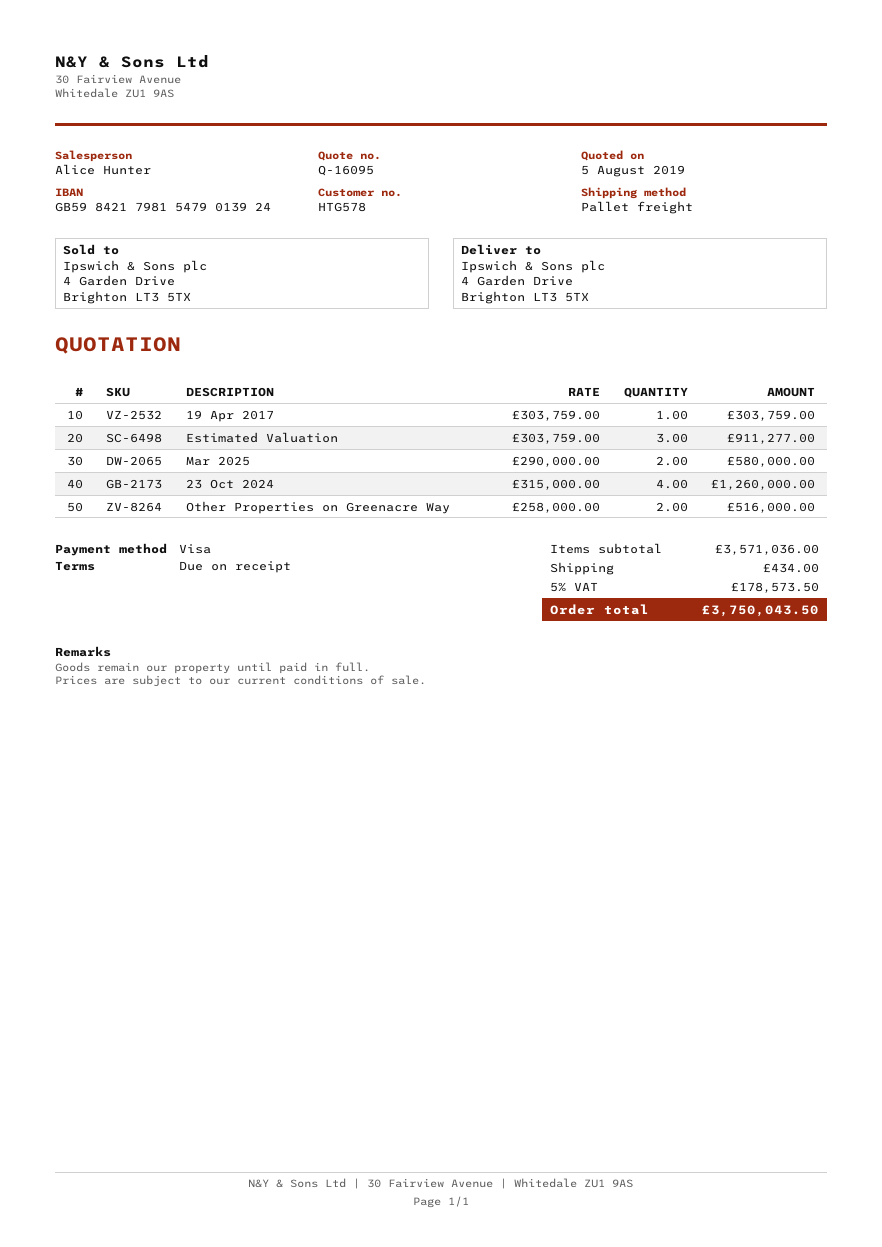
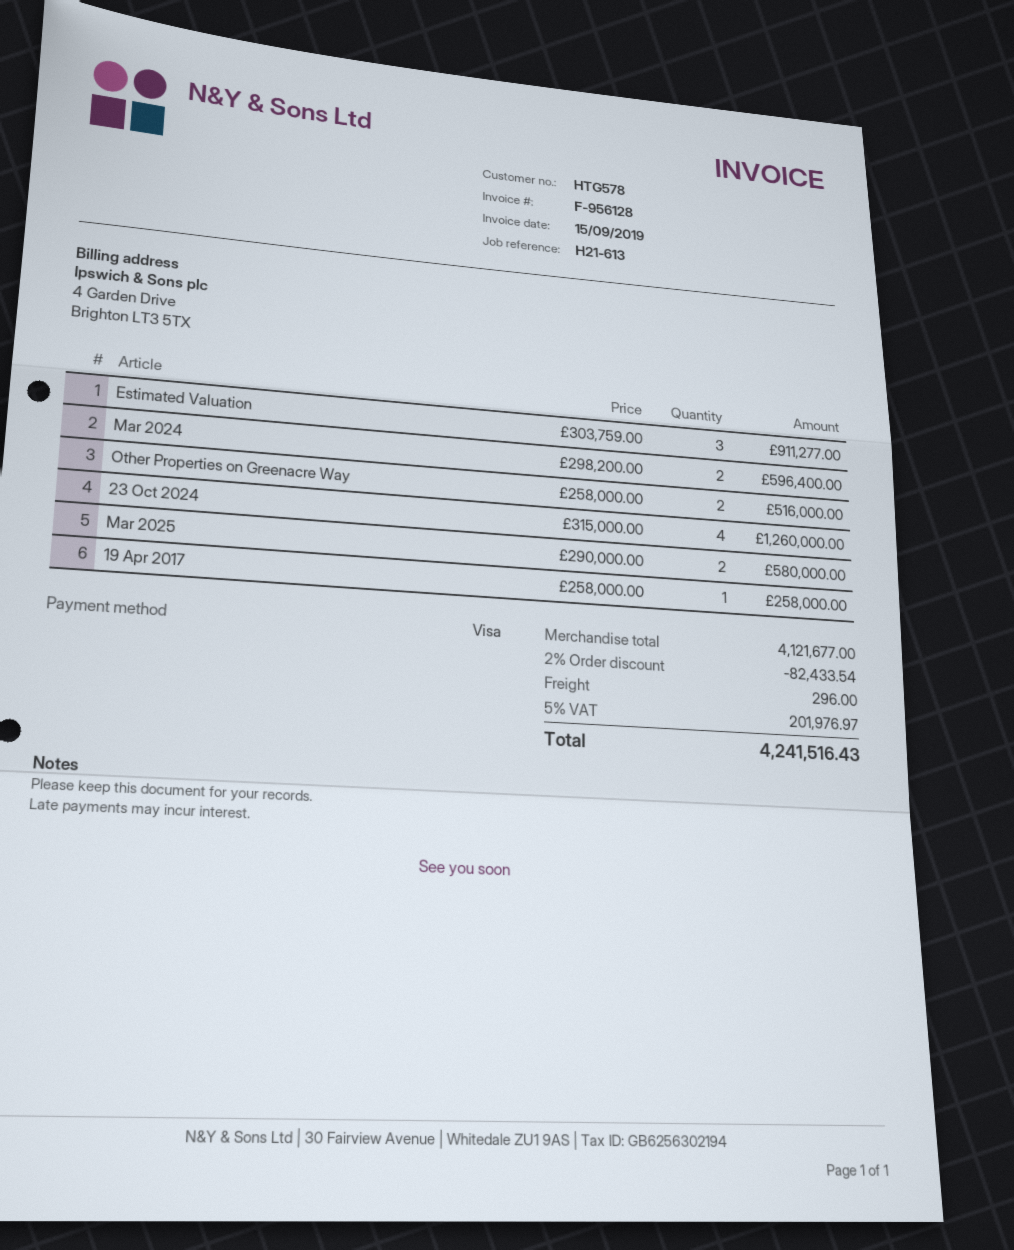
19 Apr 2017: 1 x 303759.00 = 303759.00 -> 1 x 258000.00 = 258000.00
Mar 2024: none -> 2 x 298200.00 = 596400.00
subtotal: 3571036.00 -> 4121677.00
discount: none -> 2% = 82433.54
shipping: 434.00 -> 296.00
tax: 5% = 178573.50 -> 5% = 201976.97
total: 3750043.50 -> 4241516.43

